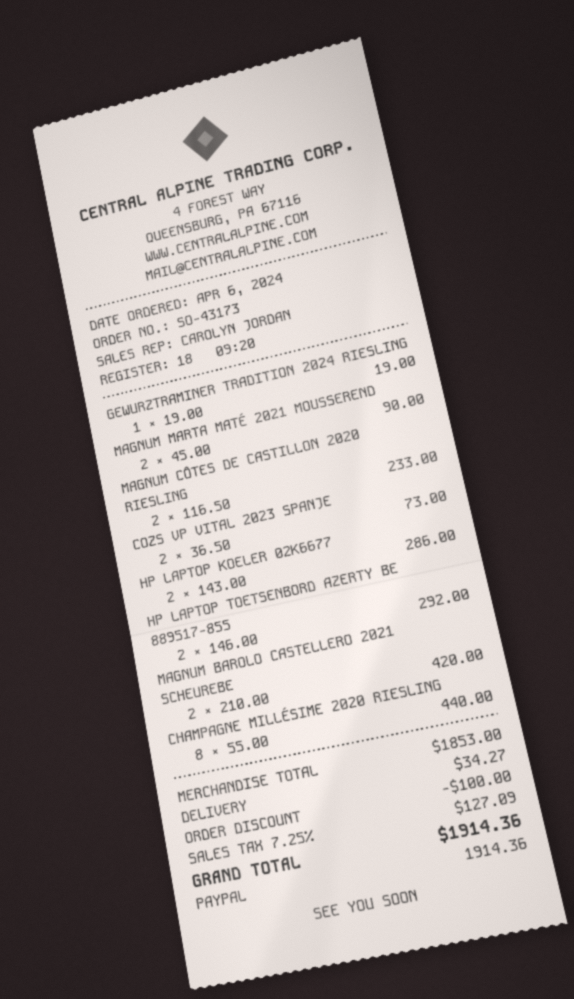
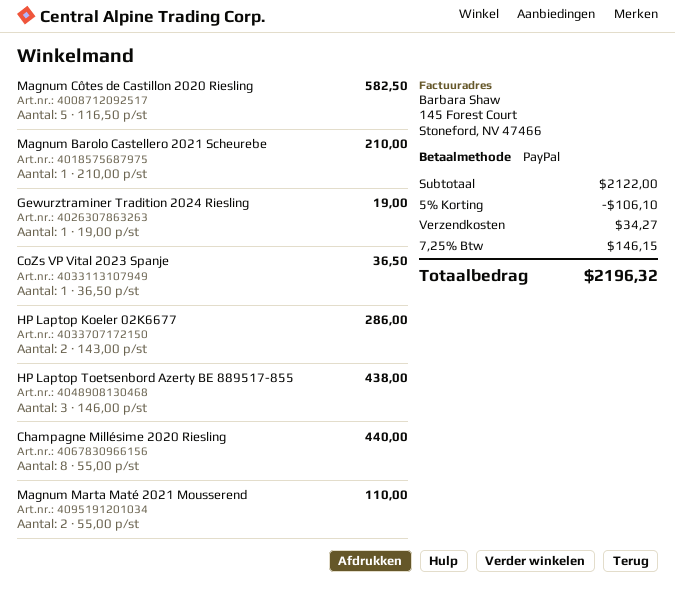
MAGNUM MARTA MATÉ 2021 MOUSSEREND: 2 x 45.00 = 90.00 -> 2 x 55.00 = 110.00
MAGNUM CÔTES DE CASTILLON 2020 RIESLING: 2 x 116.50 = 233.00 -> 5 x 116.50 = 582.50
COZS VP VITAL 2023 SPANJE: 2 x 36.50 = 73.00 -> 1 x 36.50 = 36.50
HP LAPTOP TOETSENBORD AZERTY BE 889517-855: 2 x 146.00 = 292.00 -> 3 x 146.00 = 438.00
MAGNUM BAROLO CASTELLERO 2021 SCHEUREBE: 2 x 210.00 = 420.00 -> 1 x 210.00 = 210.00
subtotal: 1853.00 -> 2122.00
discount: 100.00 -> 106.10
tax: 7.25% = 127.09 -> 7.25% = 146.15
total: 1914.36 -> 2196.32

